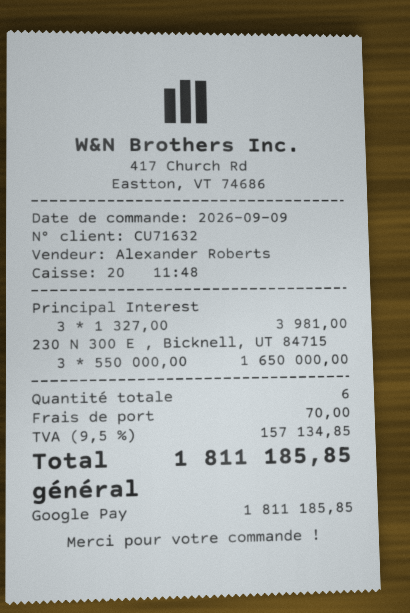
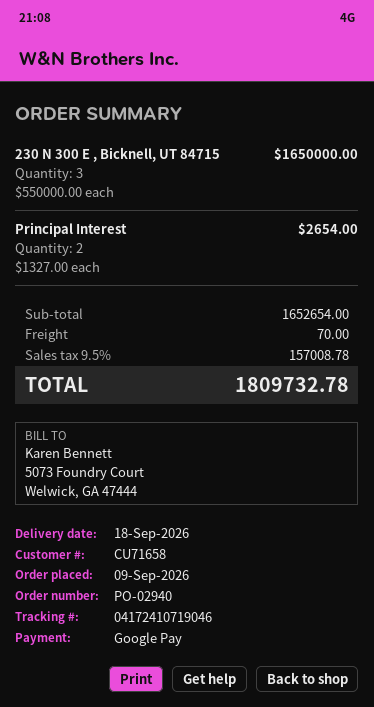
customer number: CU71632 -> CU71658
Principal Interest: 3 x 1327.00 = 3981.00 -> 2 x 1327.00 = 2654.00
tax: 9.5% = 157134.85 -> 9.5% = 157008.78
total: 1811185.85 -> 1809732.78

